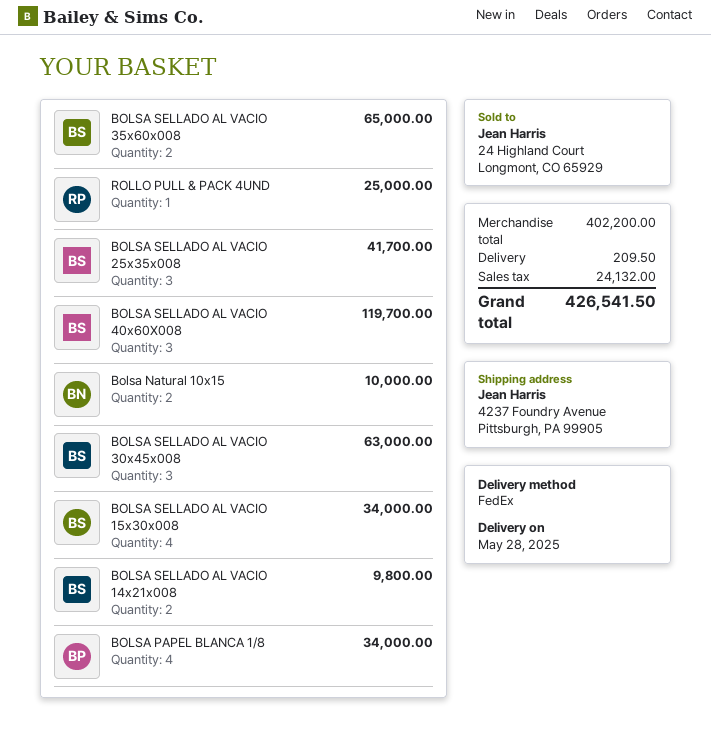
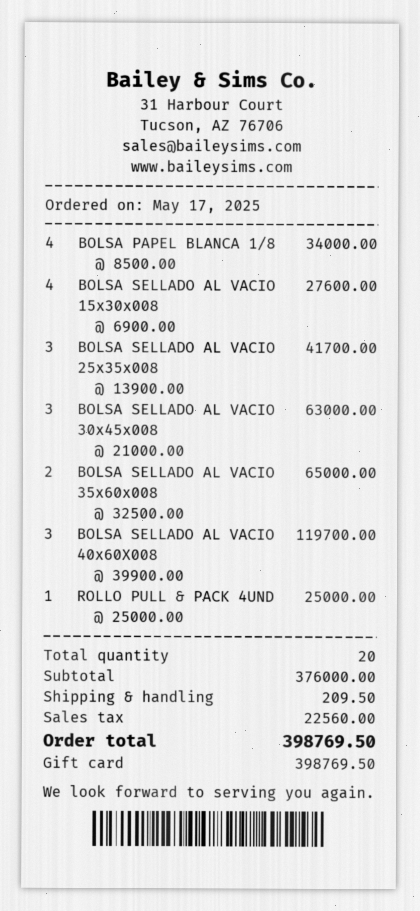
Bolsa Natural 10x15: 2 for 10000.00 -> none
BOLSA SELLADO AL VACIO 15x30x008: 4 for 34000.00 -> 4 for 27600.00
BOLSA SELLADO AL VACIO 14x21x008: 2 for 9800.00 -> none
subtotal: 402200.00 -> 376000.00
tax: 24132.00 -> 22560.00
total: 426541.50 -> 398769.50

